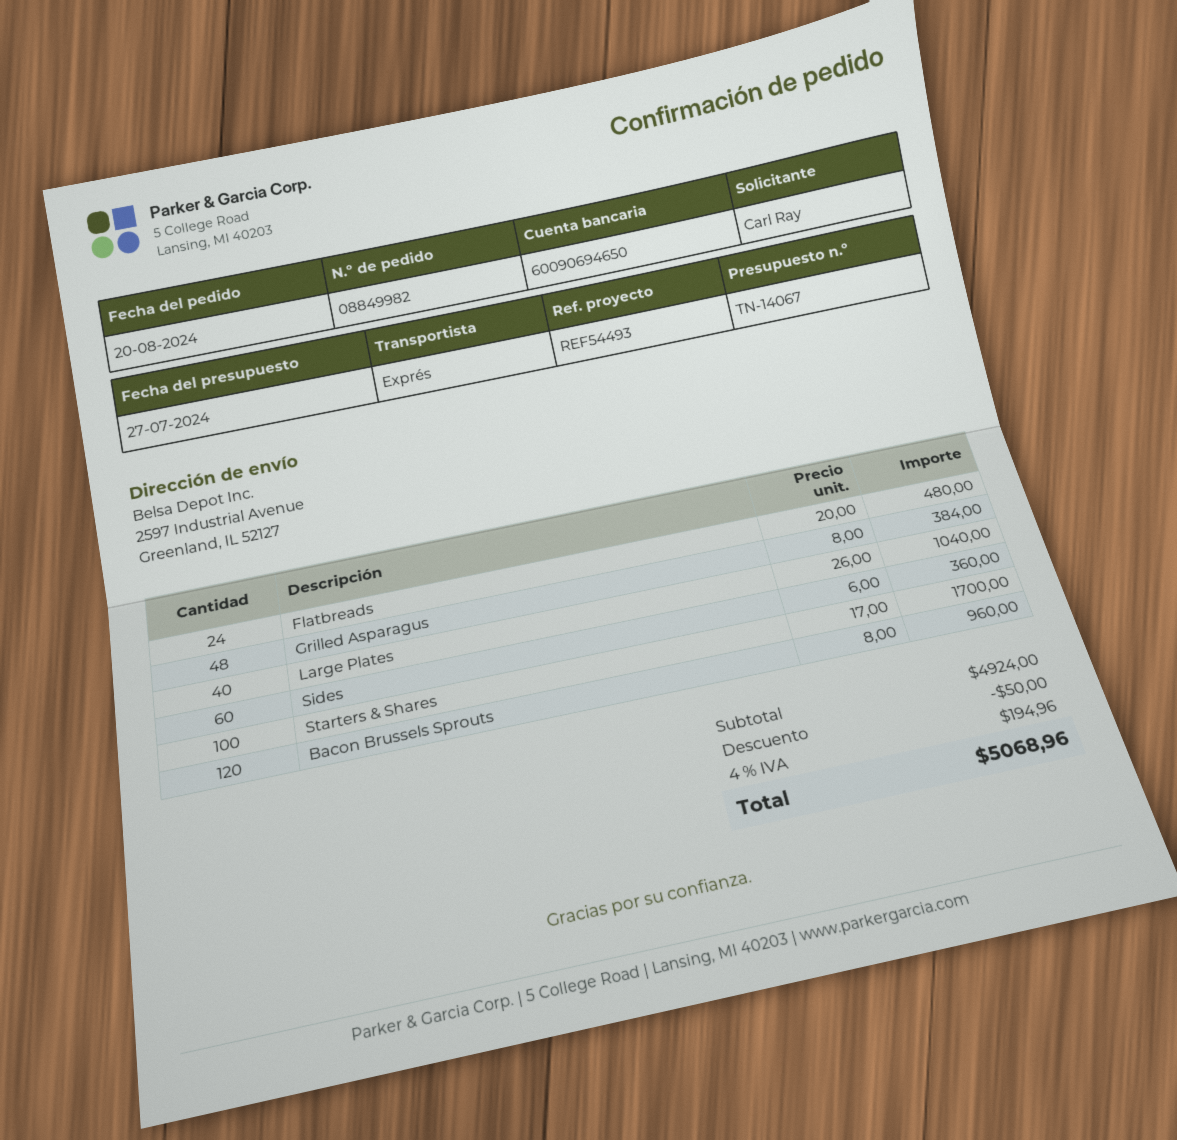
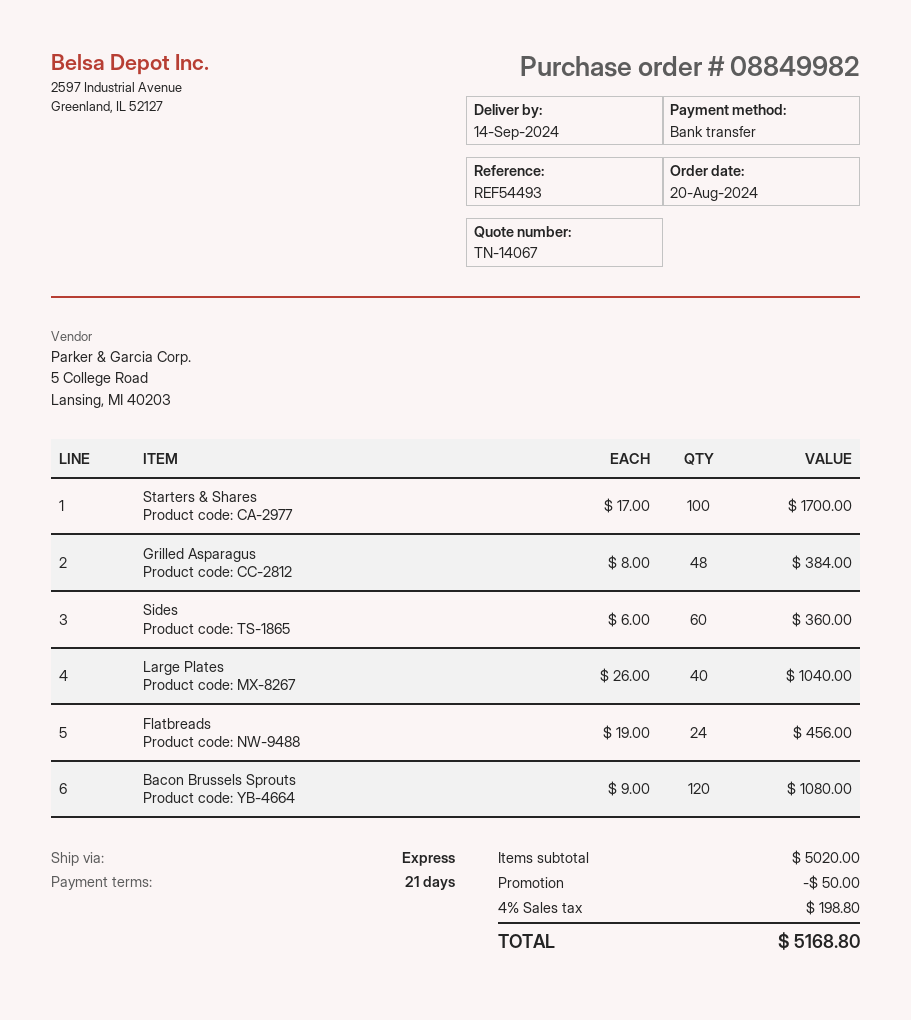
Flatbreads: 24 x 20.00 = 480.00 -> 24 x 19.00 = 456.00
Bacon Brussels Sprouts: 120 x 8.00 = 960.00 -> 120 x 9.00 = 1080.00
subtotal: 4924.00 -> 5020.00
tax: 4% = 194.96 -> 4% = 198.80
total: 5068.96 -> 5168.80

